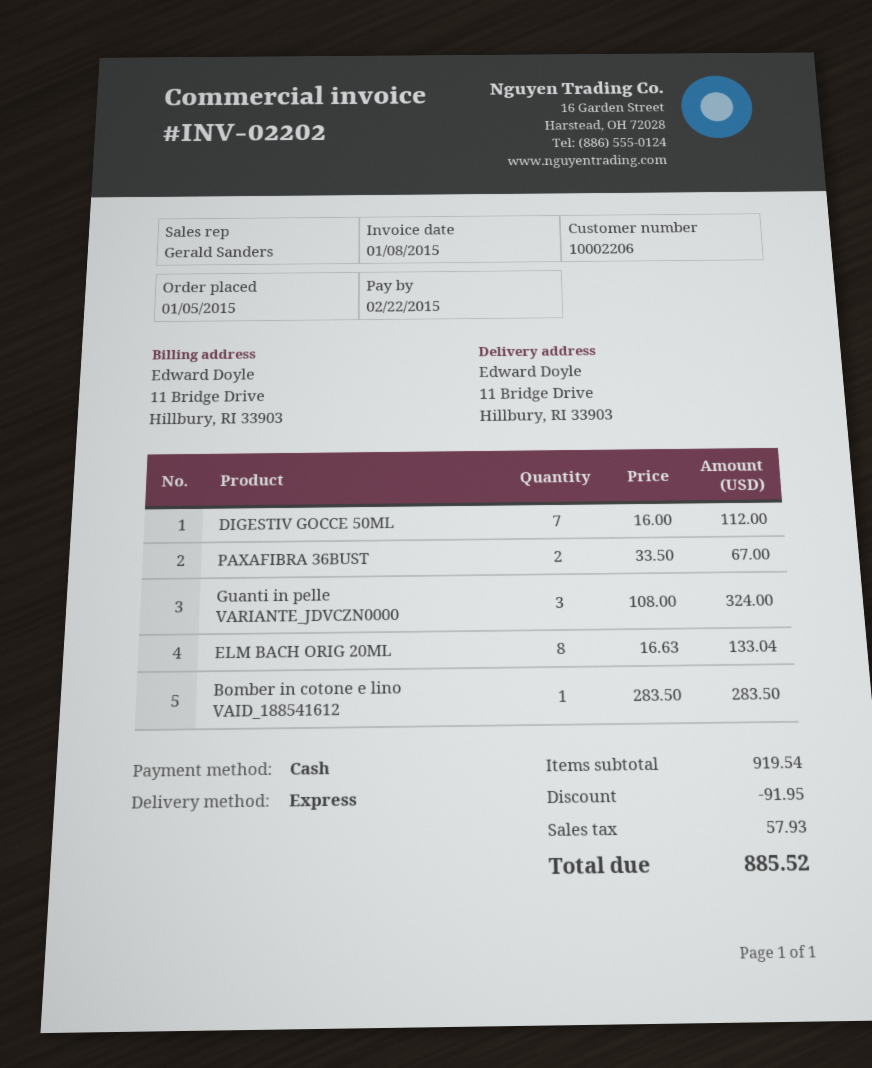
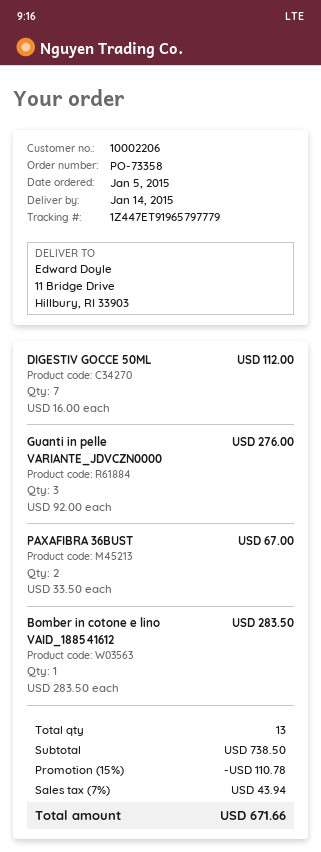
Guanti in pelle VARIANTE_JDVCZN0000: 3 x 108.00 = 324.00 -> 3 x 92.00 = 276.00
ELM BACH ORIG 20ML: 8 x 16.63 = 133.04 -> none
subtotal: 919.54 -> 738.50
discount: 91.95 -> 110.78
tax: 57.93 -> 43.94
total: 885.52 -> 671.66

